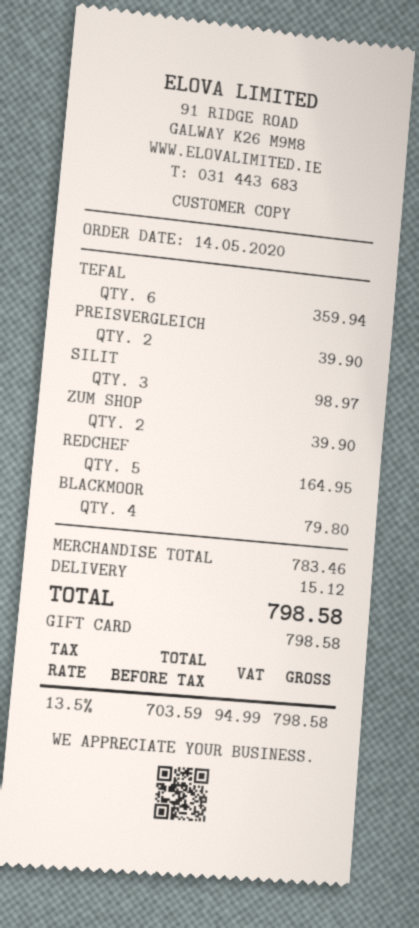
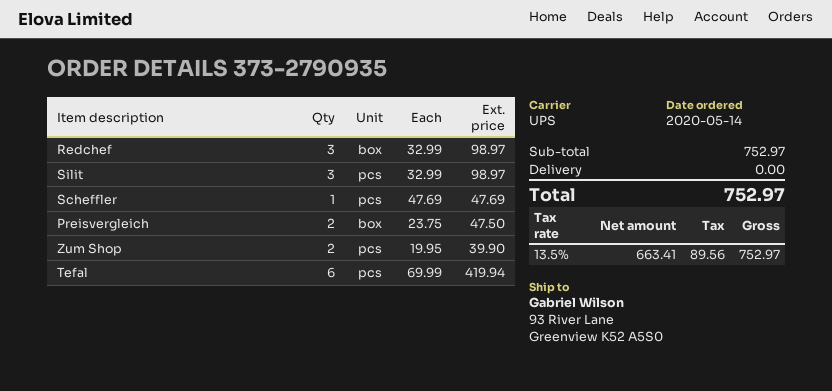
TEFAL: 6 for 359.94 -> 6 for 419.94
PREISVERGLEICH: 2 for 39.90 -> 2 for 47.50
REDCHEF: 5 for 164.95 -> 3 for 98.97
BLACKMOOR: 4 for 79.80 -> none
Scheffler: none -> 1 for 47.69
subtotal: 783.46 -> 752.97
shipping: 15.12 -> 0.00
net: 703.59 -> 663.41
tax: 13.5% = 94.99 -> 13.5% = 89.56
total: 798.58 -> 752.97

